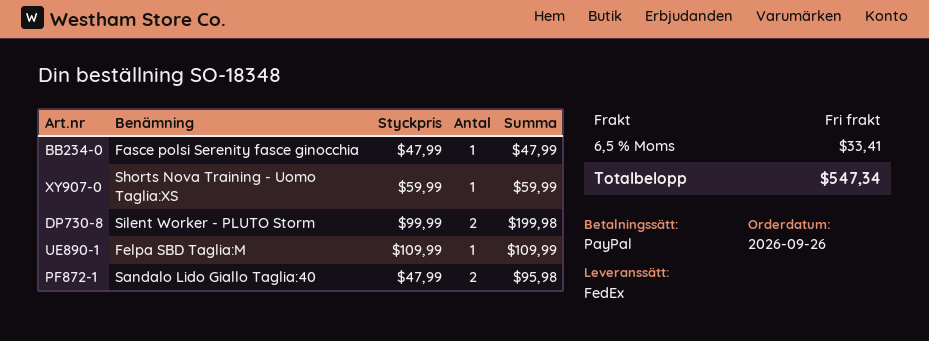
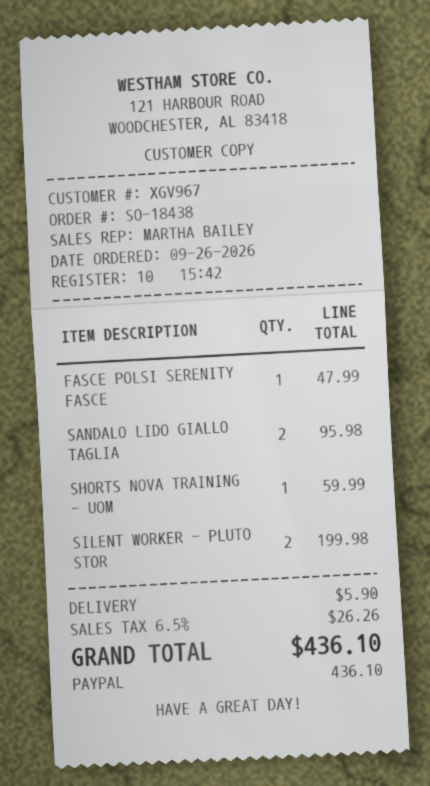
order number: SO-18348 -> SO-18438
Felpa SBD Taglia:M: 1 for 109.99 -> none
shipping: 0.00 -> 5.90
tax: 6.5% = 33.41 -> 6.5% = 26.26
total: 547.34 -> 436.10

